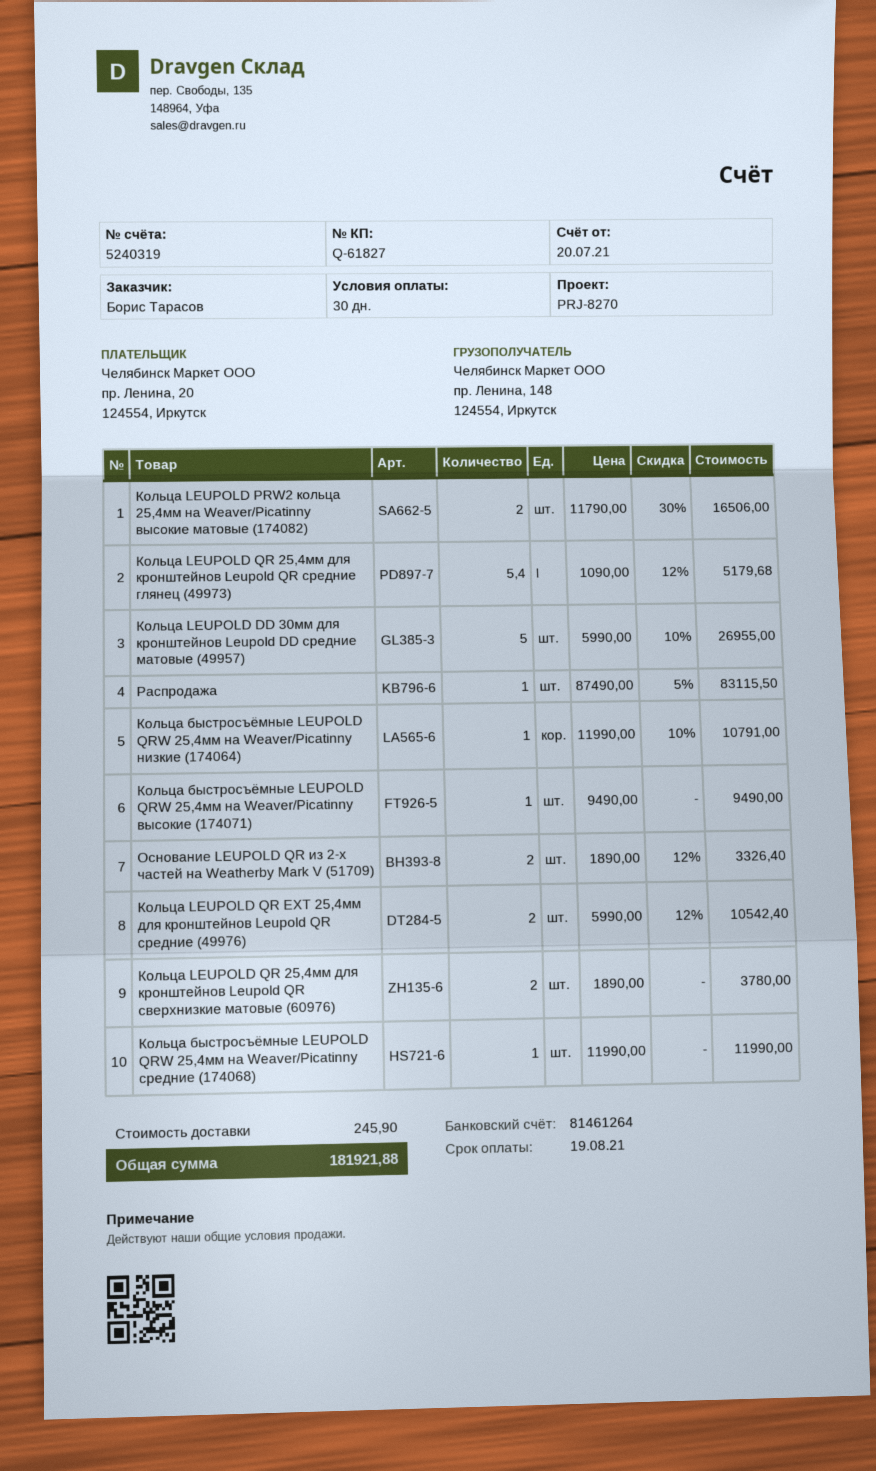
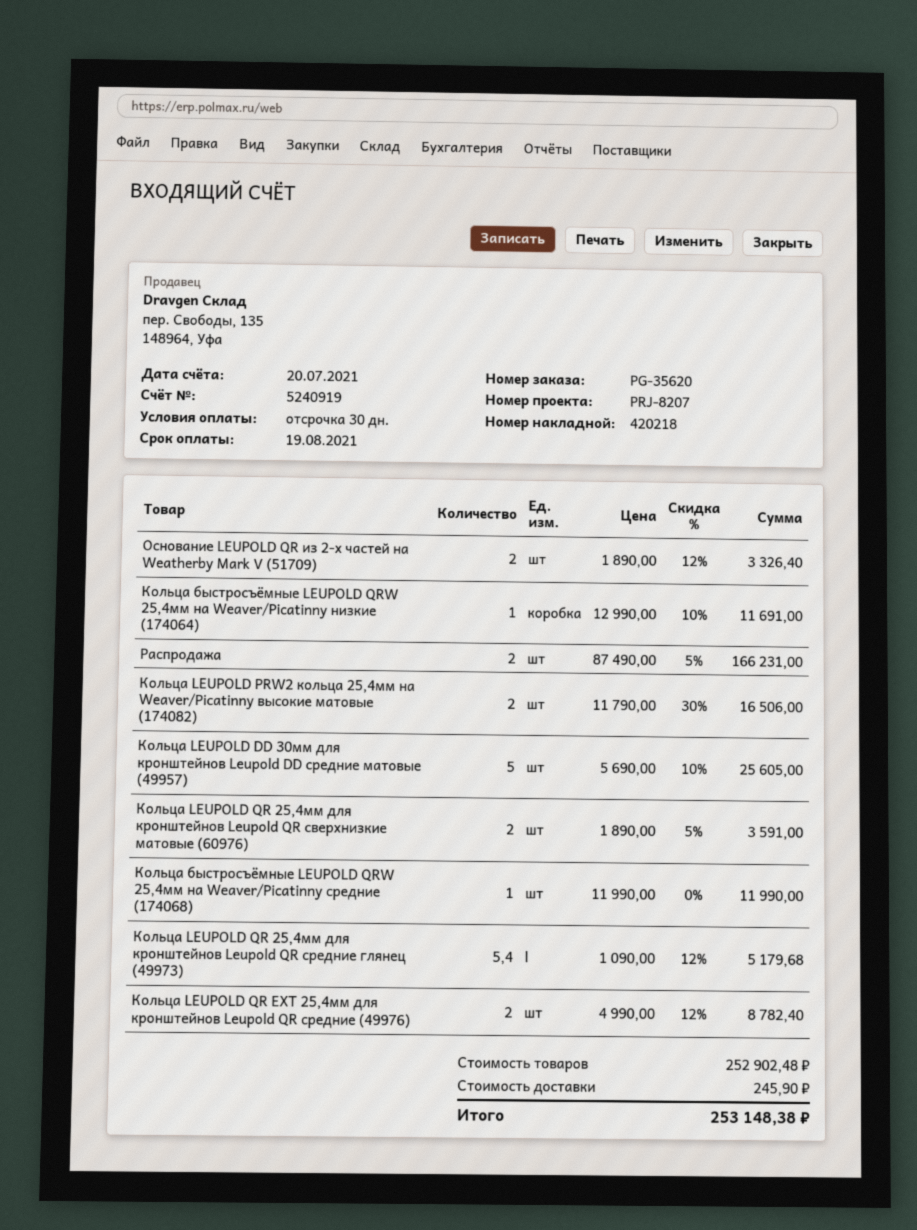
invoice number: 5240319 -> 5240919
reference: PRJ-8270 -> PRJ-8207
Кольца LEUPOLD DD 30мм для кронштейнов Leupold DD средние матовые (49957): 5 x 5990.00 - 10% = 26955.00 -> 5 x 5690.00 - 10% = 25605.00
Распродажа: 1 x 87490.00 - 5% = 83115.50 -> 2 x 87490.00 - 5% = 166231.00
Кольца быстросъёмные LEUPOLD QRW 25,4мм на Weaver/Picatinny низкие (174064): 1 x 11990.00 - 10% = 10791.00 -> 1 x 12990.00 - 10% = 11691.00
Кольца быстросъёмные LEUPOLD QRW 25,4мм на Weaver/Picatinny высокие (174071): 1 x 9490.00 = 9490.00 -> none
Кольца LEUPOLD QR EXT 25,4мм для кронштейнов Leupold QR средние (49976): 2 x 5990.00 - 12% = 10542.40 -> 2 x 4990.00 - 12% = 8782.40
Кольца LEUPOLD QR 25,4мм для кронштейнов Leupold QR сверхнизкие матовые (60976): 2 x 1890.00 = 3780.00 -> 2 x 1890.00 - 5% = 3591.00
total: 181921.88 -> 253148.38

